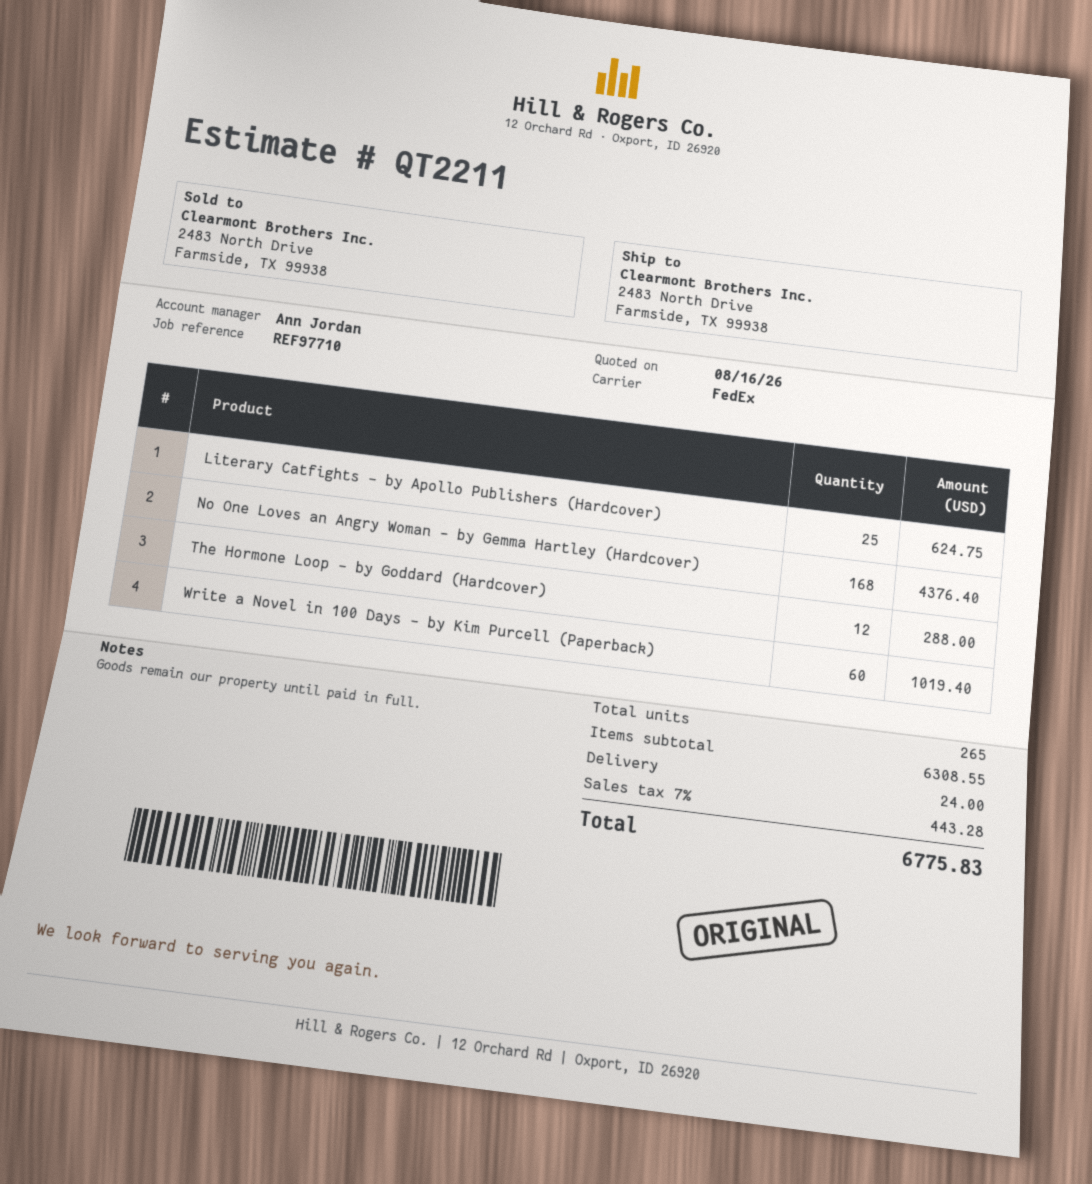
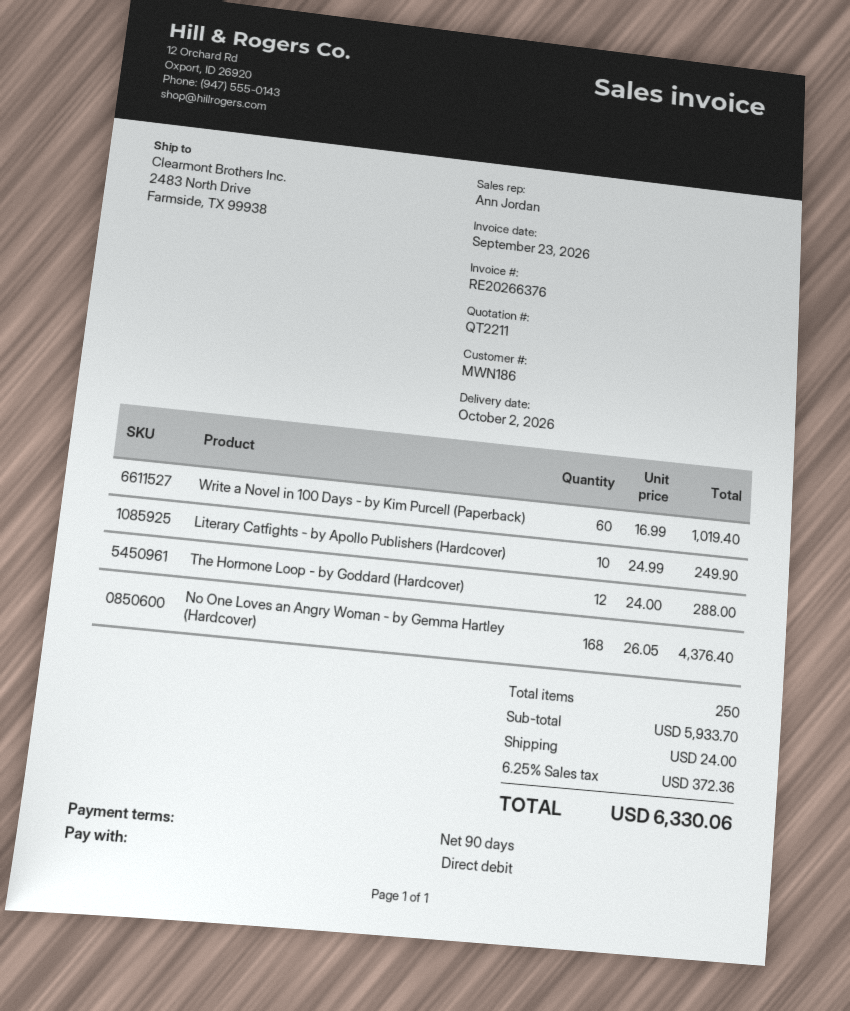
Literary Catfights - by Apollo Publishers (Hardcover): 25 for 624.75 -> 10 for 249.90
total quantity: 265 -> 250
subtotal: 6308.55 -> 5933.70
tax: 7% = 443.28 -> 6.25% = 372.36
total: 6775.83 -> 6330.06

